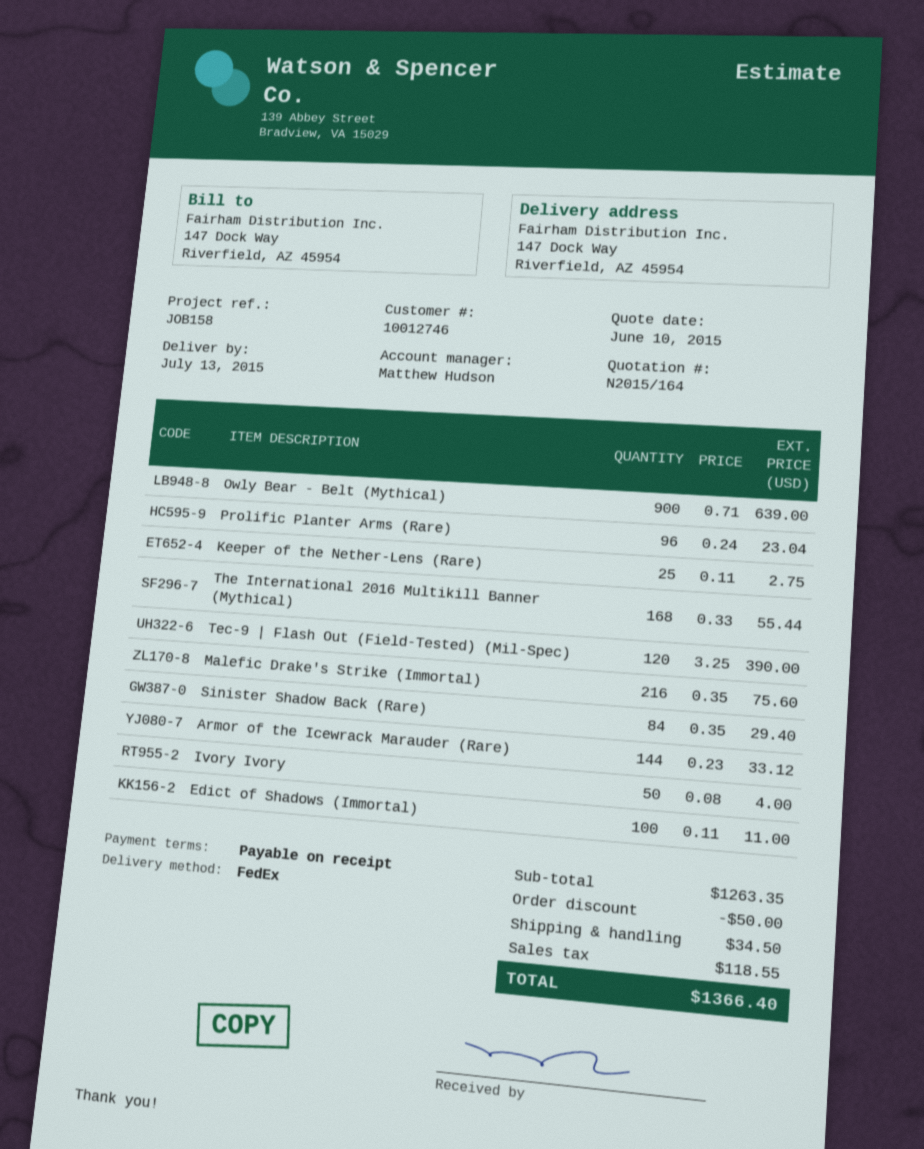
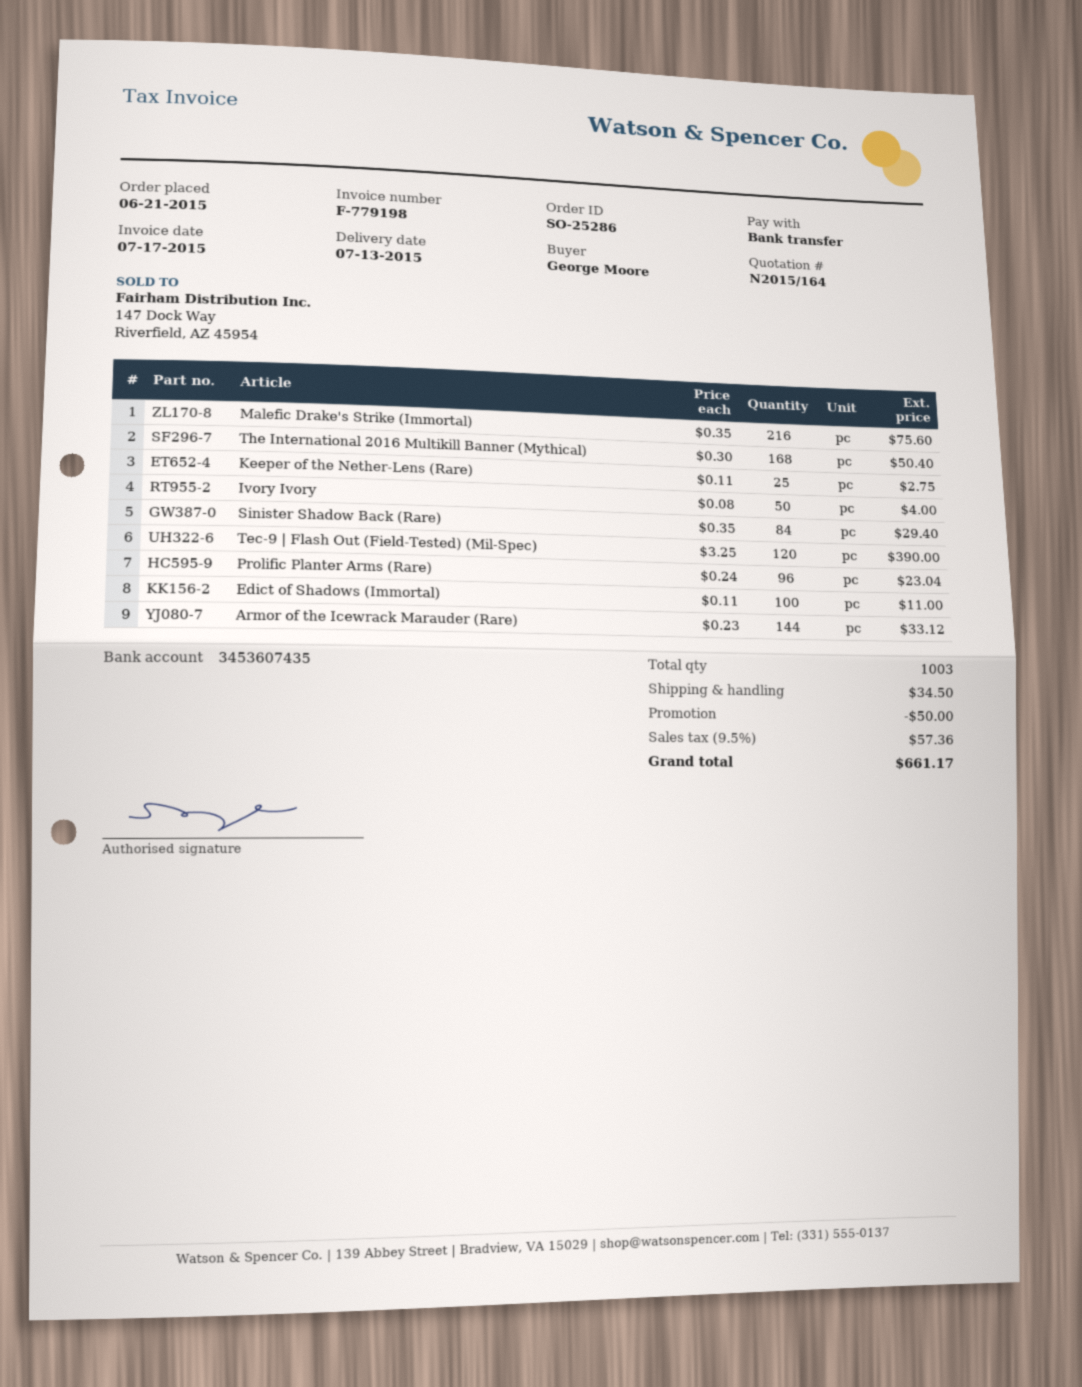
Owly Bear - Belt (Mythical): 900 x 0.71 = 639.00 -> none
The International 2016 Multikill Banner (Mythical): 168 x 0.33 = 55.44 -> 168 x 0.30 = 50.40
tax: 118.55 -> 57.36
total: 1366.40 -> 661.17

